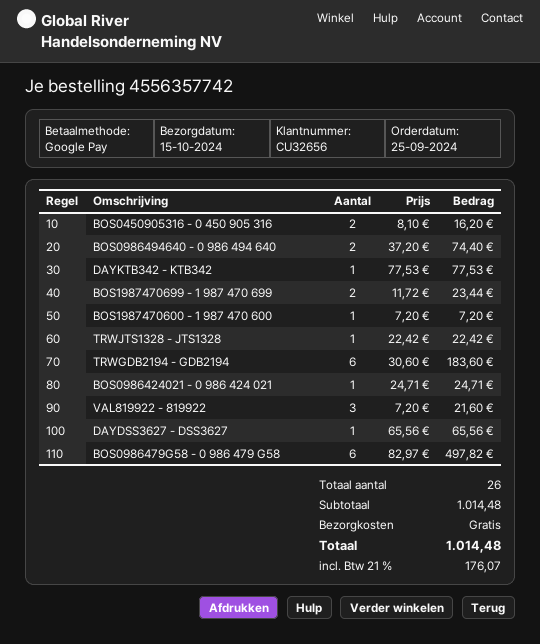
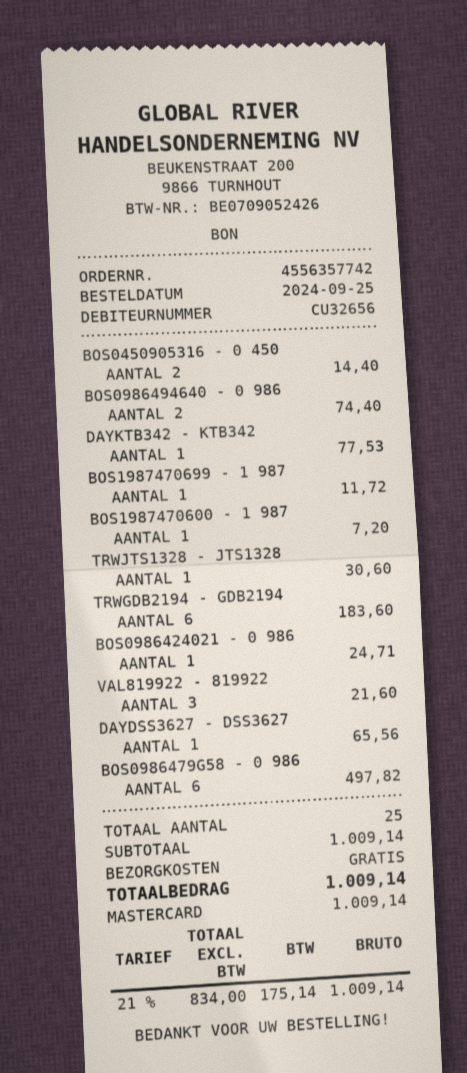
payment method: Google Pay -> Mastercard
BOS0450905316 - 0 450 905 316: 2 for 16.20 -> 2 for 14.40
BOS1987470699 - 1 987 470 699: 2 for 23.44 -> 1 for 11.72
TRWJTS1328 - JTS1328: 1 for 22.42 -> 1 for 30.60
total quantity: 26 -> 25
subtotal: 1014.48 -> 1009.14
tax: 21% = 176.07 -> 21% = 175.14
total: 1014.48 -> 1009.14

